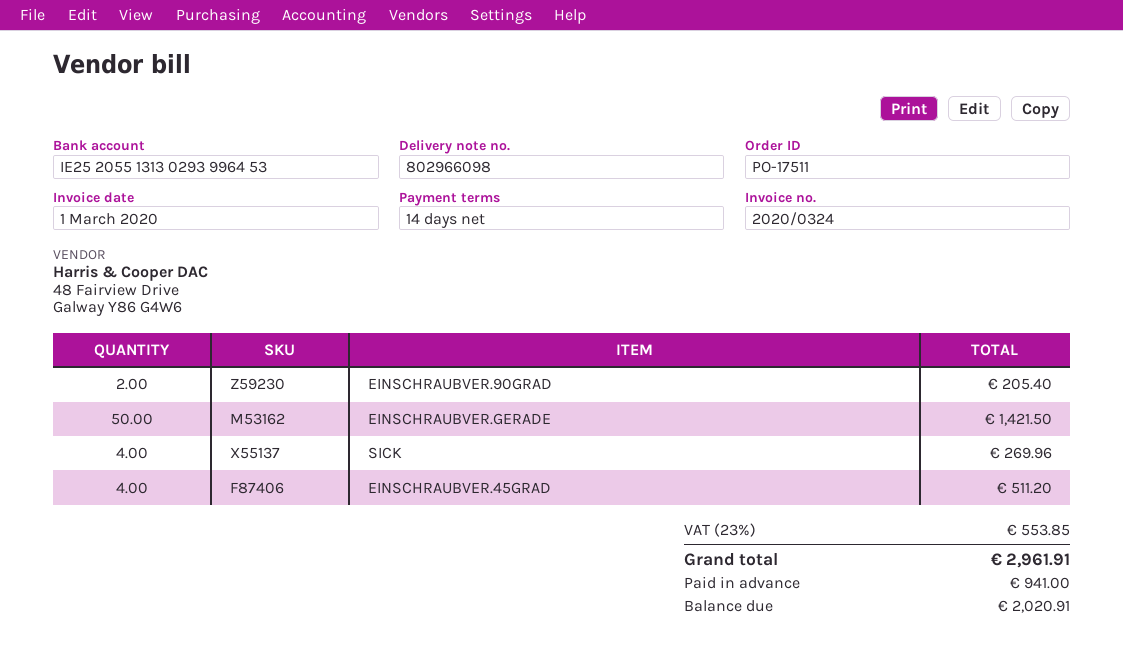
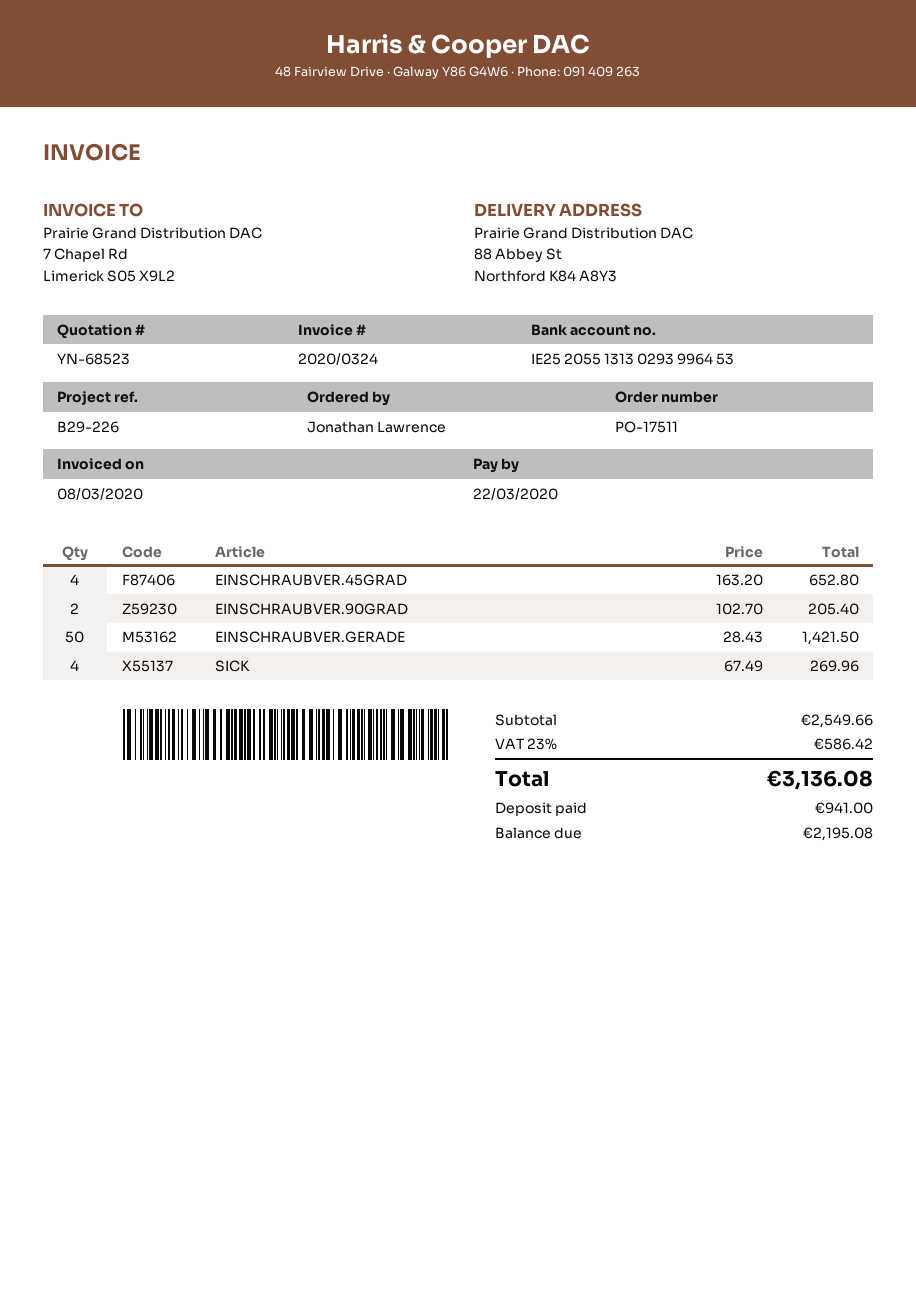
invoice date: 2020-03-01 -> 2020-03-08
EINSCHRAUBVER.45GRAD: 4 for 511.20 -> 4 for 652.80
tax: 23% = 553.85 -> 23% = 586.42
total: 2961.91 -> 3136.08
balance: 2020.91 -> 2195.08

